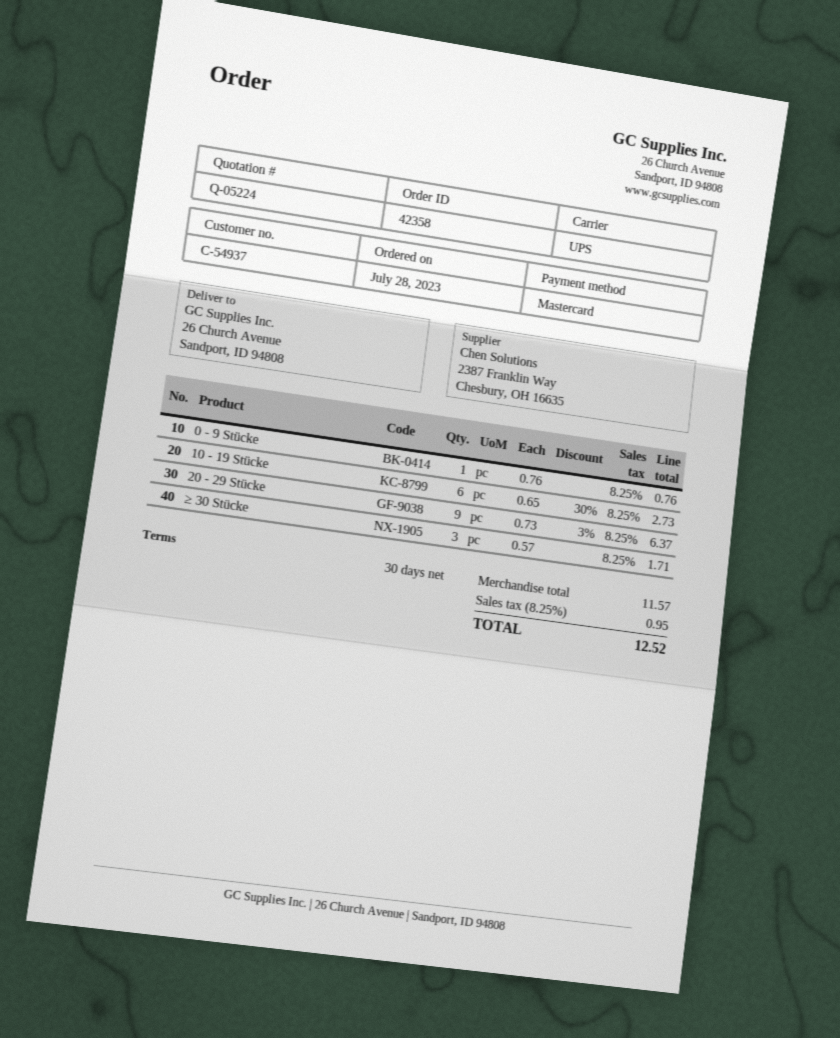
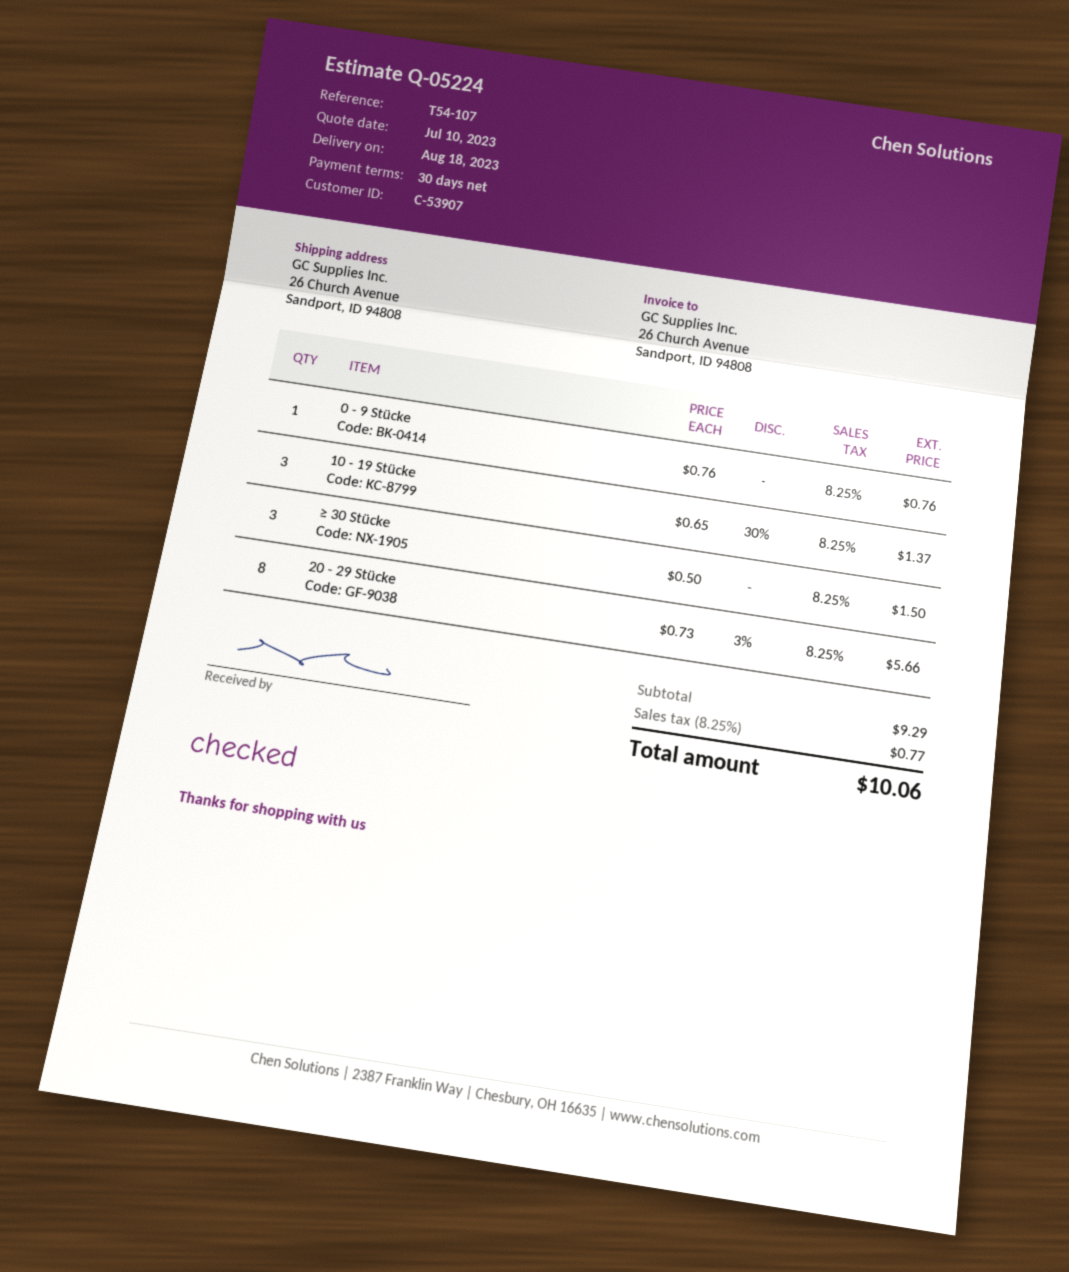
customer number: C-54937 -> C-53907
10 - 19 Stücke: 6 x 0.65 - 30% = 2.73 -> 3 x 0.65 - 30% = 1.37
20 - 29 Stücke: 9 x 0.73 - 3% = 6.37 -> 8 x 0.73 - 3% = 5.66
≥ 30 Stücke: 3 x 0.57 = 1.71 -> 3 x 0.50 = 1.50
subtotal: 11.57 -> 9.29
tax: 8.25% = 0.95 -> 8.25% = 0.77
total: 12.52 -> 10.06

